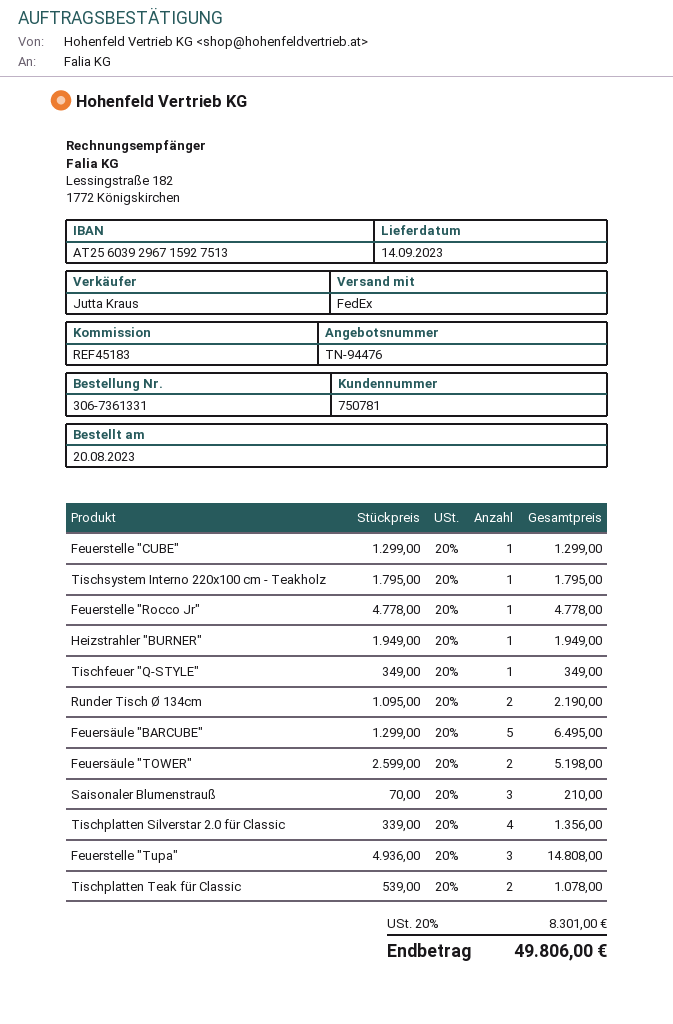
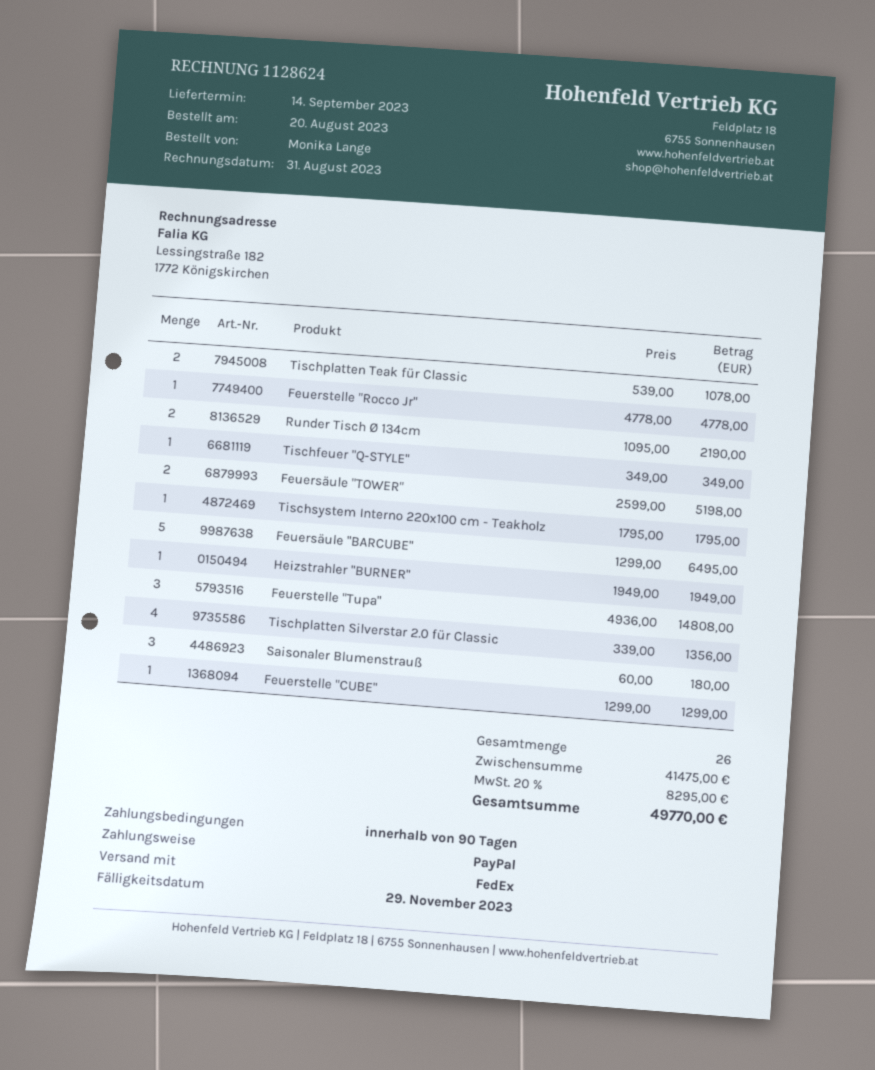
Saisonaler Blumenstrauß: 3 x 70.00 = 210.00 -> 3 x 60.00 = 180.00
tax: 20% = 8301.00 -> 20% = 8295.00
total: 49806.00 -> 49770.00

